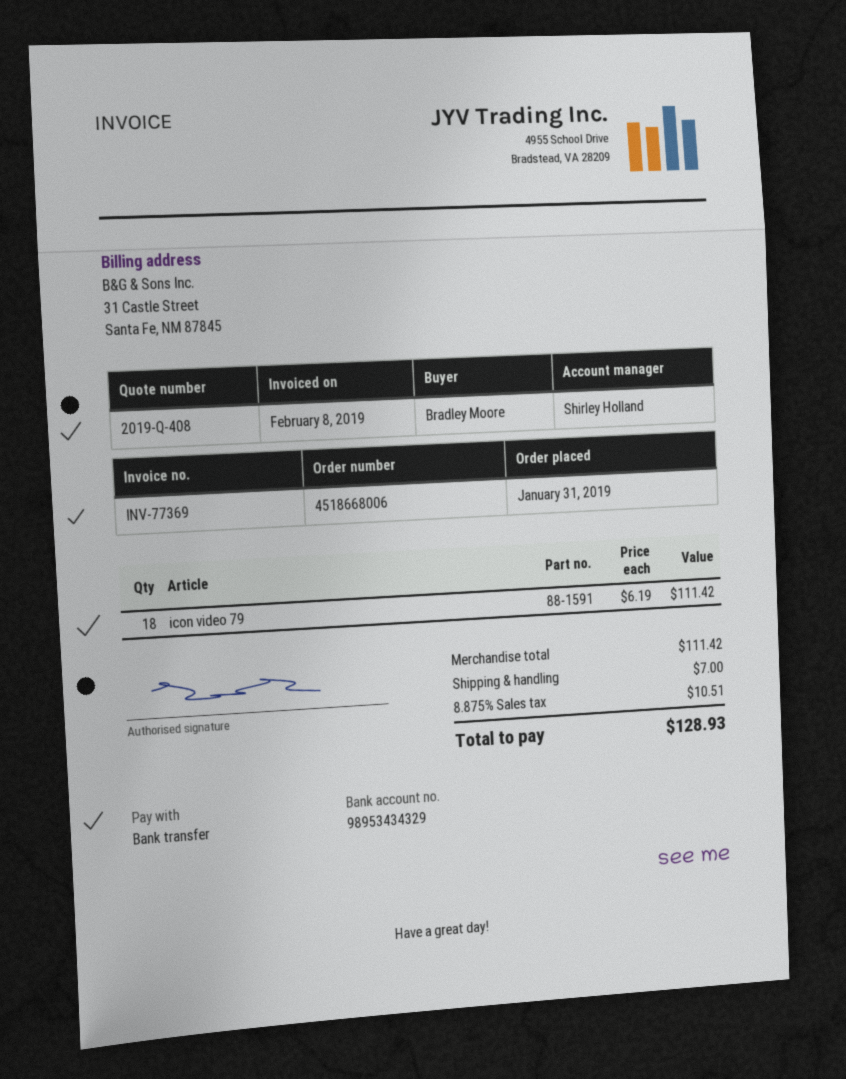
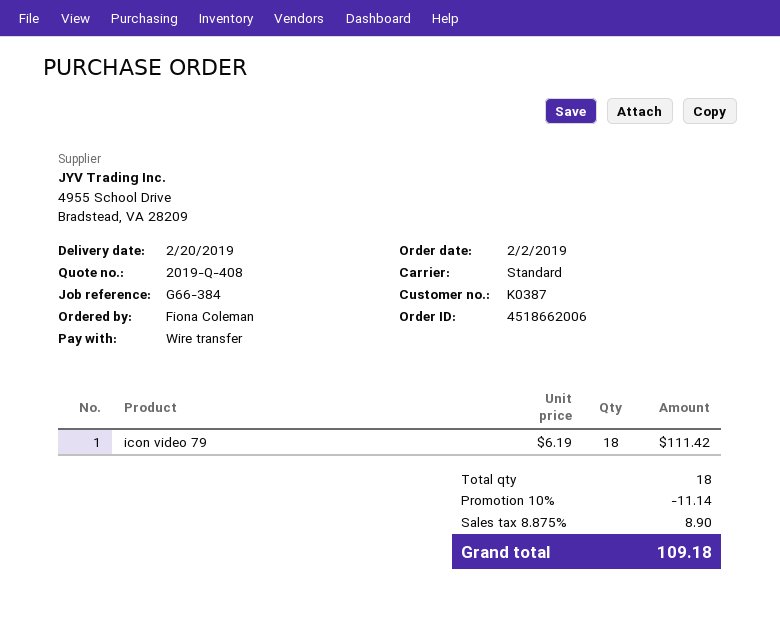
order number: 4518668006 -> 4518662006
order date: 2019-01-31 -> 2019-02-02
ordered by: Bradley Moore -> Fiona Coleman
discount: none -> 10% = 11.14
shipping: 7.00 -> none
tax: 8.875% = 10.51 -> 8.875% = 8.90
total: 128.93 -> 109.18

